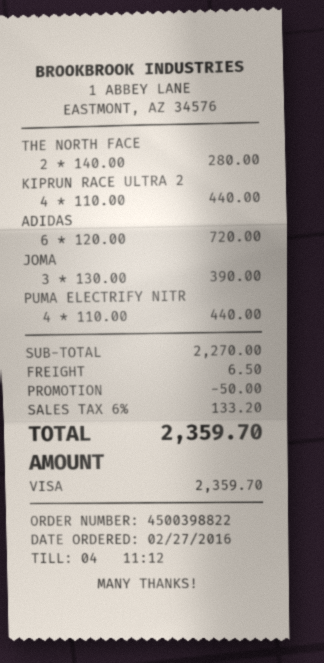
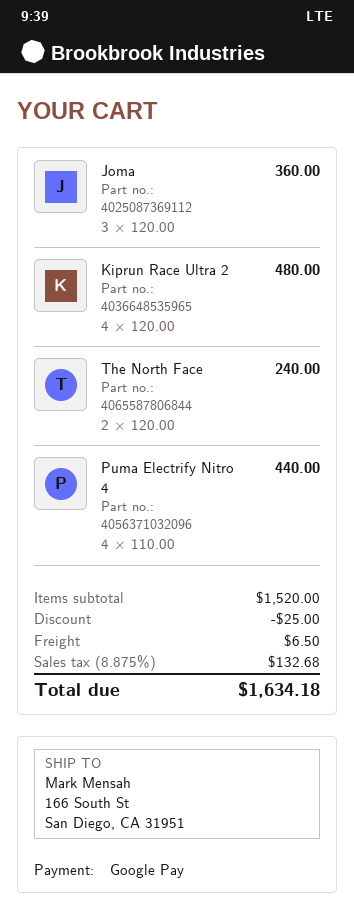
payment method: Visa -> Google Pay
THE NORTH FACE: 2 x 140.00 = 280.00 -> 2 x 120.00 = 240.00
KIPRUN RACE ULTRA 2: 4 x 110.00 = 440.00 -> 4 x 120.00 = 480.00
ADIDAS: 6 x 120.00 = 720.00 -> none
JOMA: 3 x 130.00 = 390.00 -> 3 x 120.00 = 360.00
subtotal: 2270.00 -> 1520.00
discount: 50.00 -> 25.00
tax: 6% = 133.20 -> 8.875% = 132.68
total: 2359.70 -> 1634.18

